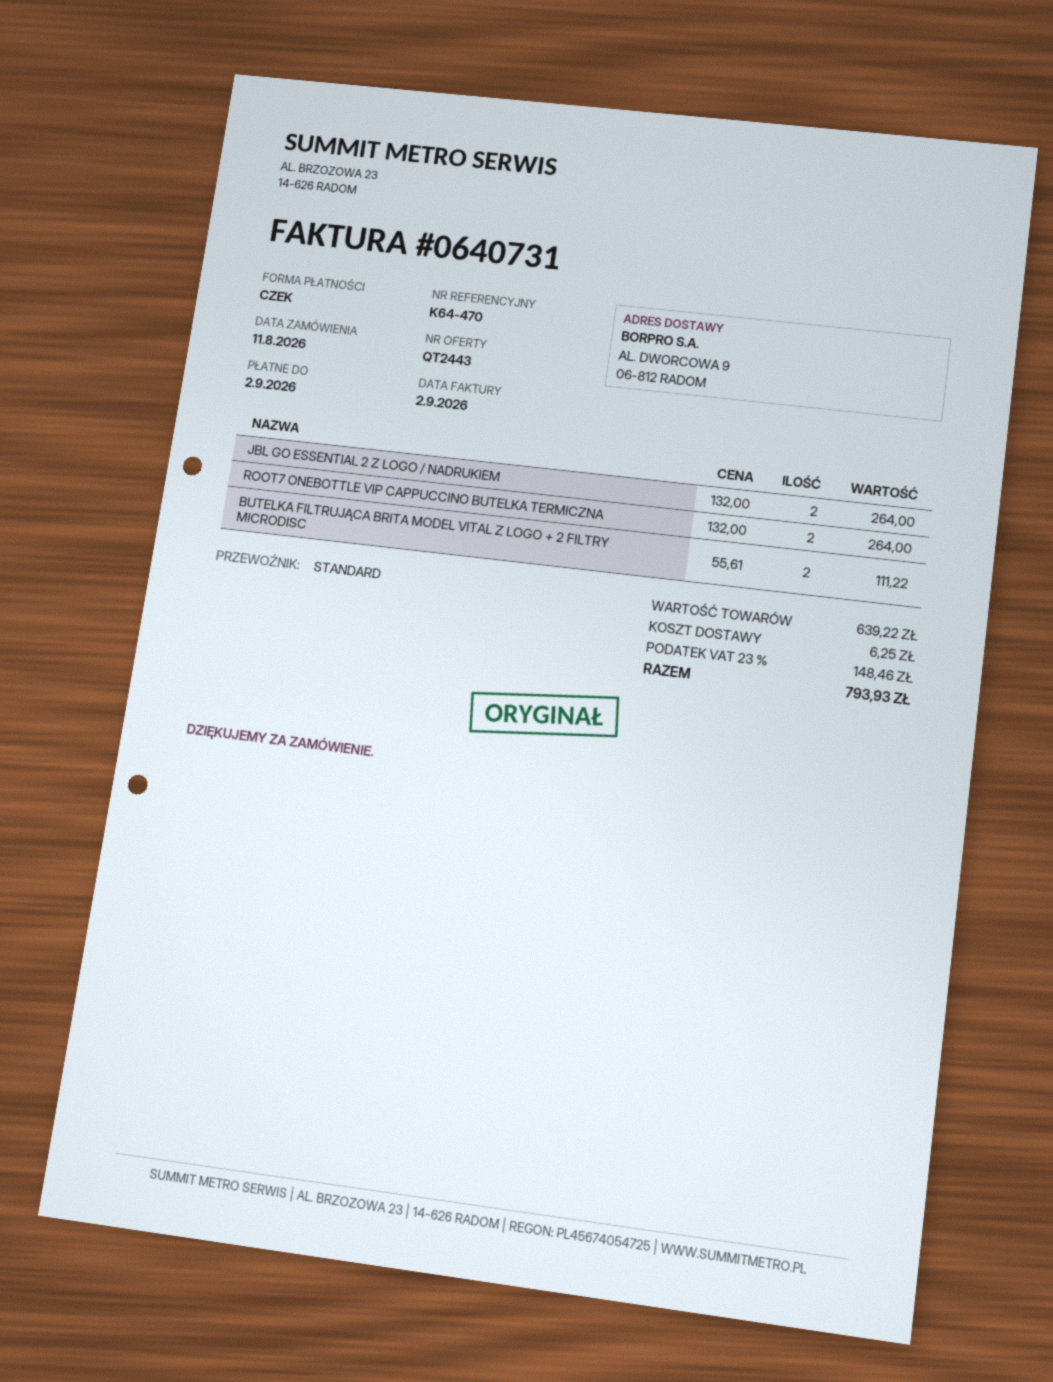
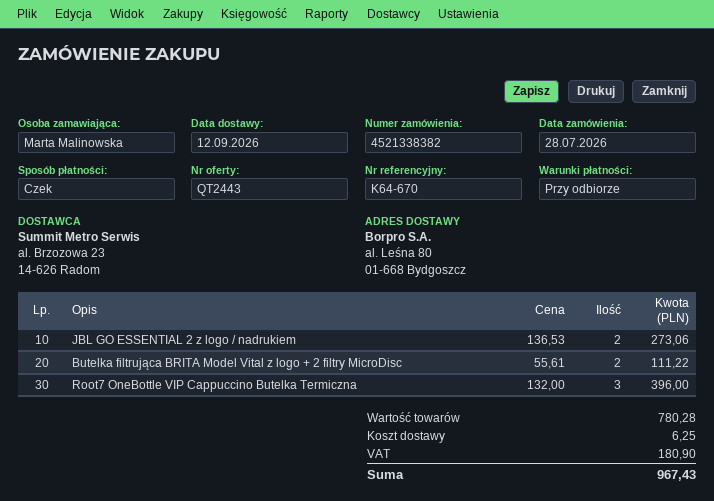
order date: 2026-08-11 -> 2026-07-28
reference: K64-470 -> K64-670
ship to: AL. DWORCOWA 9, 06-812 RADOM -> al. Leśna 80, 01-668 Bydgoszcz
JBL GO ESSENTIAL 2 Z LOGO / NADRUKIEM: 2 x 132.00 = 264.00 -> 2 x 136.53 = 273.06
ROOT7 ONEBOTTLE VIP CAPPUCCINO BUTELKA TERMICZNA: 2 x 132.00 = 264.00 -> 3 x 132.00 = 396.00
subtotal: 639.22 -> 780.28
tax: 148.46 -> 180.90
total: 793.93 -> 967.43

